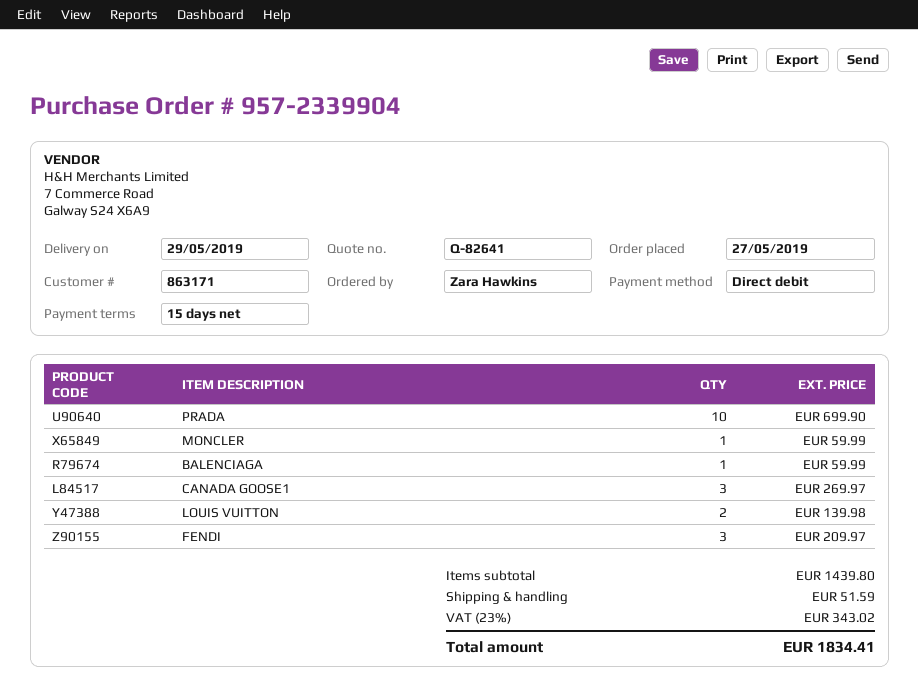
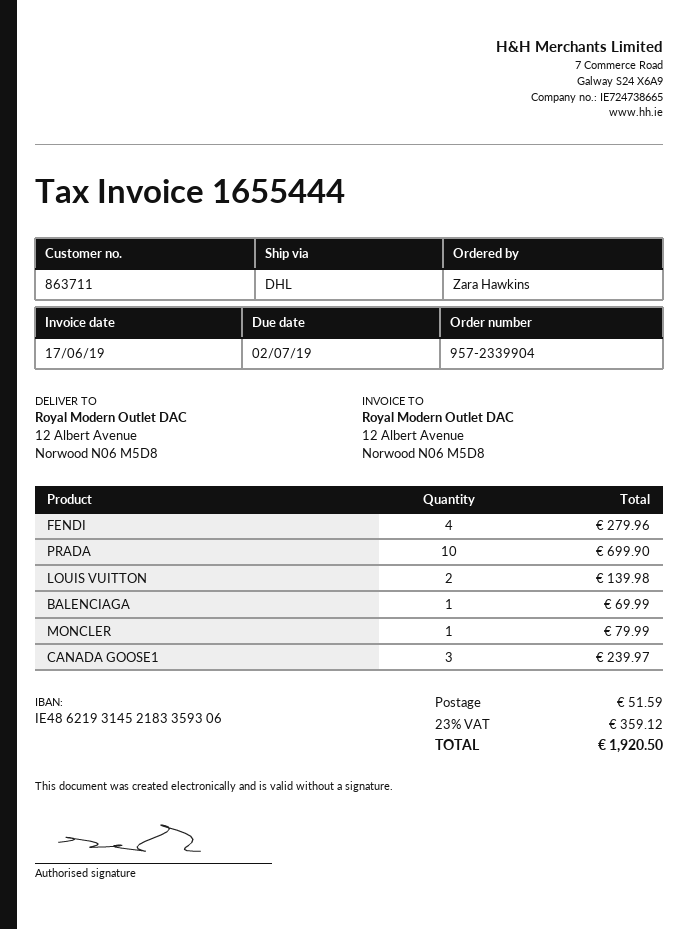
customer number: 863171 -> 863711
MONCLER: 1 for 59.99 -> 1 for 79.99
BALENCIAGA: 1 for 59.99 -> 1 for 69.99
CANADA GOOSE1: 3 for 269.97 -> 3 for 239.97
FENDI: 3 for 209.97 -> 4 for 279.96
tax: 23% = 343.02 -> 23% = 359.12
total: 1834.41 -> 1920.50

